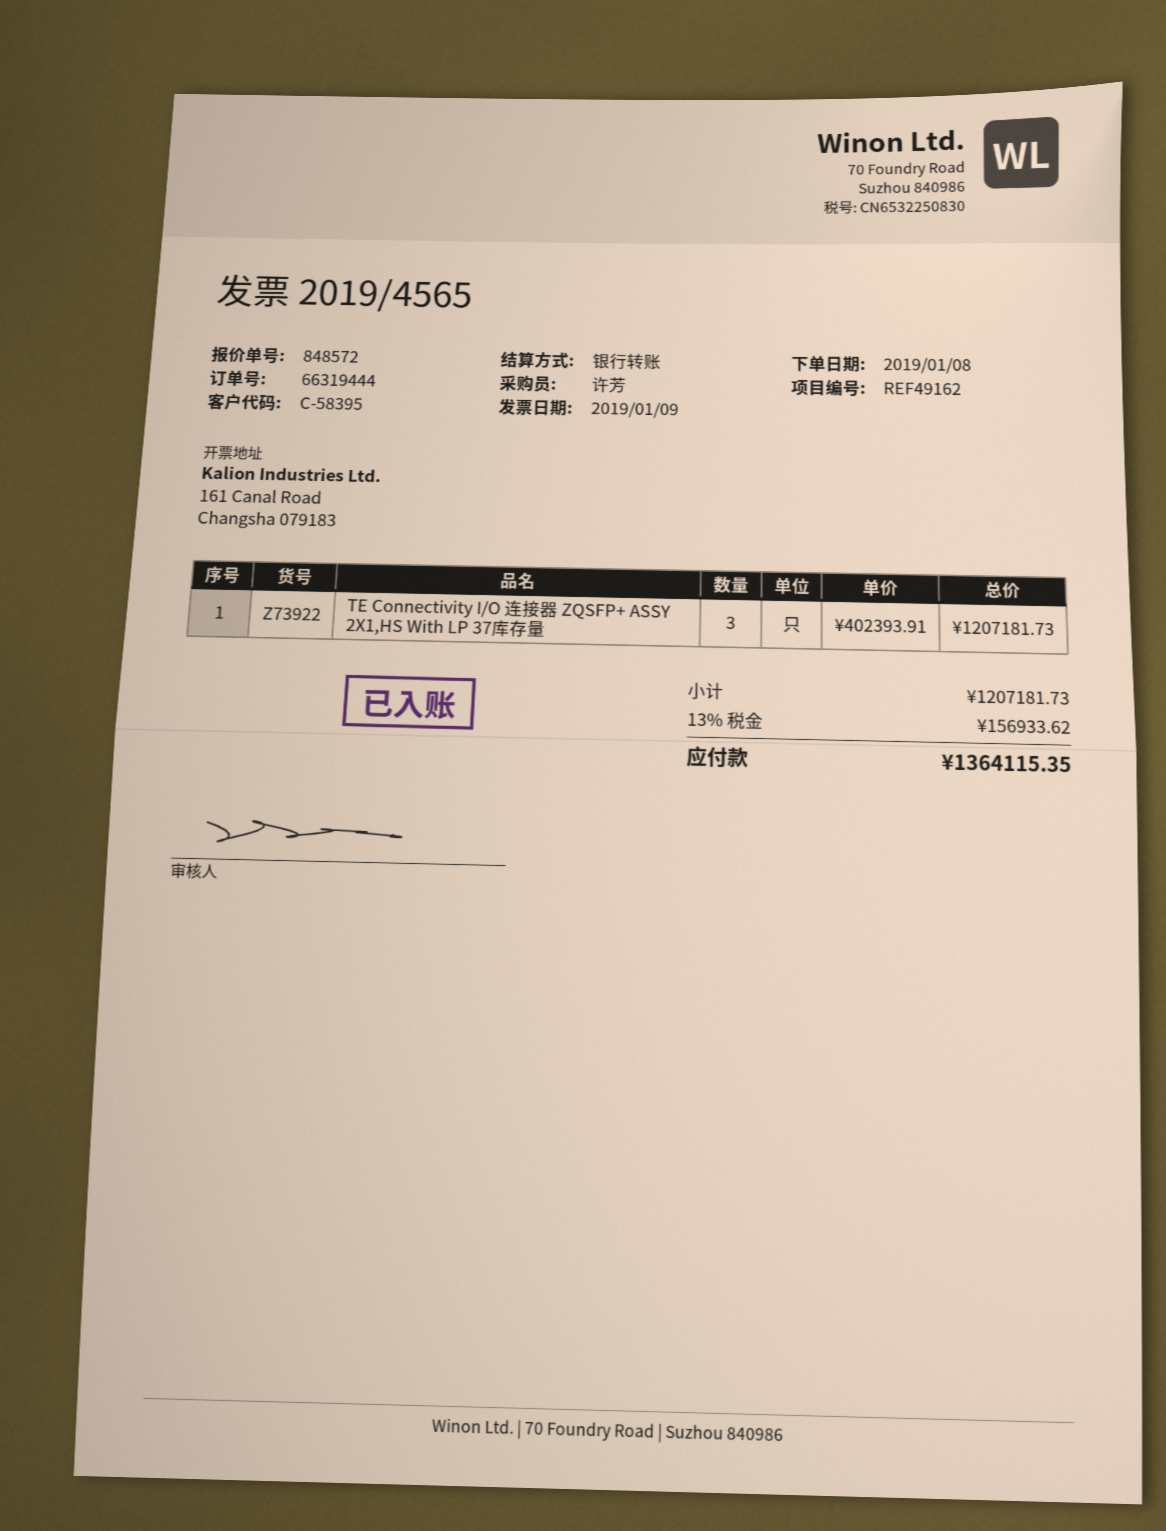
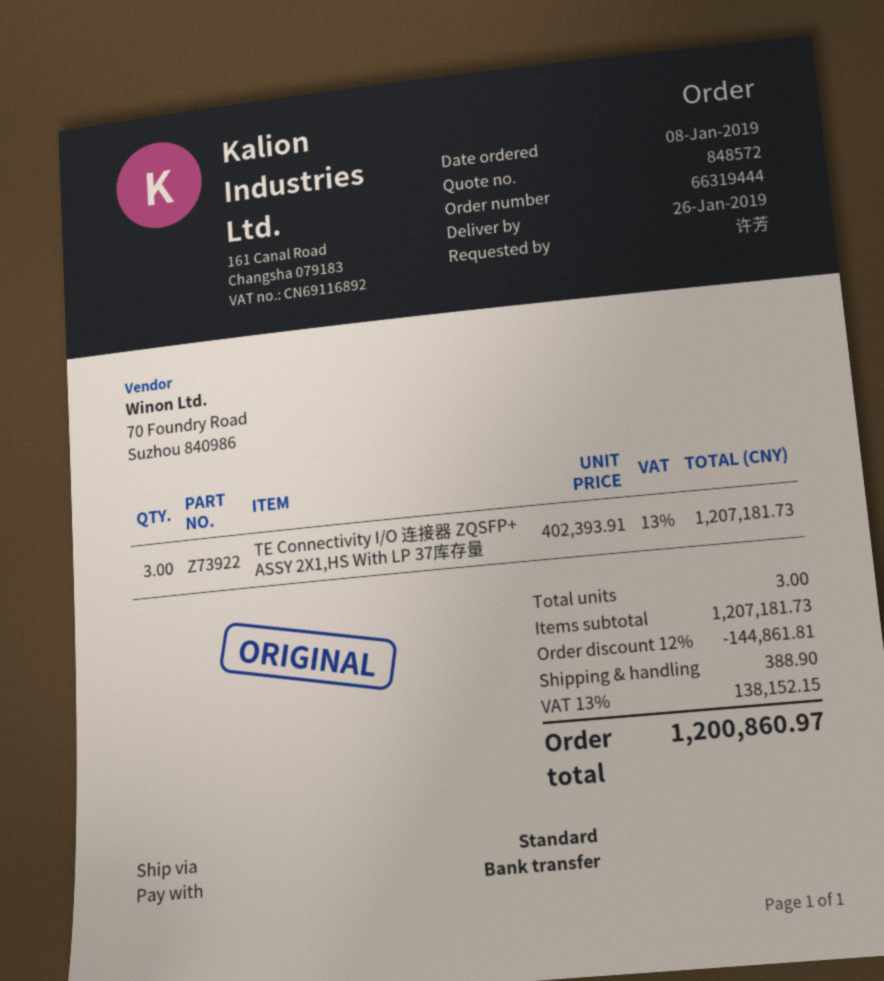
discount: none -> 12% = 144861.81
shipping: none -> 388.90
tax: 13% = 156933.62 -> 13% = 138152.15
total: 1364115.35 -> 1200860.97

